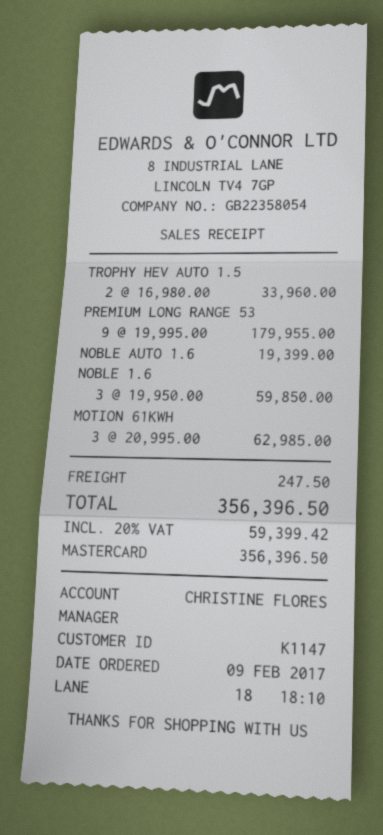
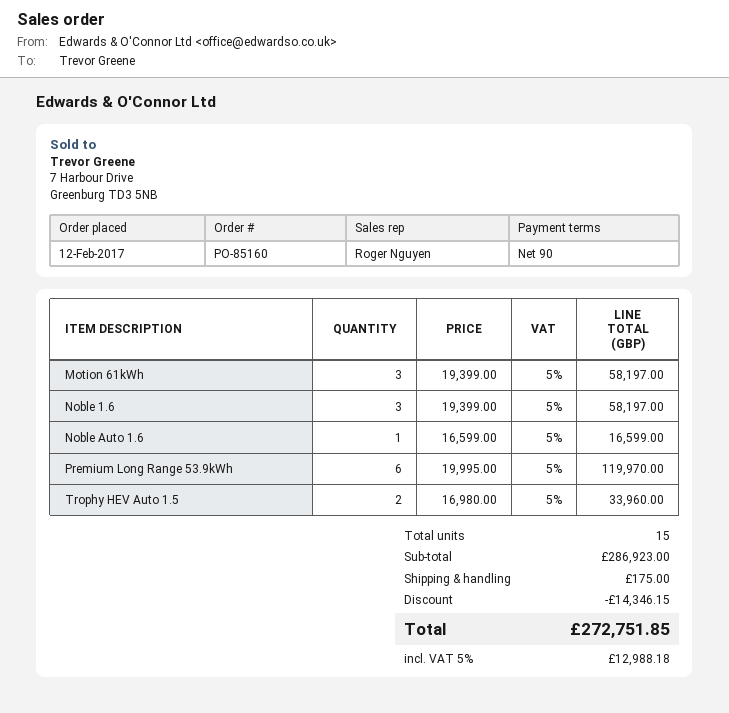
order date: 2017-02-09 -> 2017-02-12
sales rep: CHRISTINE FLORES -> Roger Nguyen
PREMIUM LONG RANGE 53: 9 x 19995.00 = 179955.00 -> 6 x 19995.00 = 119970.00
NOBLE AUTO 1.6: 1 x 19399.00 = 19399.00 -> 1 x 16599.00 = 16599.00
NOBLE 1.6: 3 x 19950.00 = 59850.00 -> 3 x 19399.00 = 58197.00
MOTION 61KWH: 3 x 20995.00 = 62985.00 -> 3 x 19399.00 = 58197.00
discount: none -> 14346.15
shipping: 247.50 -> 175.00
tax: 20% = 59399.42 -> 5% = 12988.18
total: 356396.50 -> 272751.85

